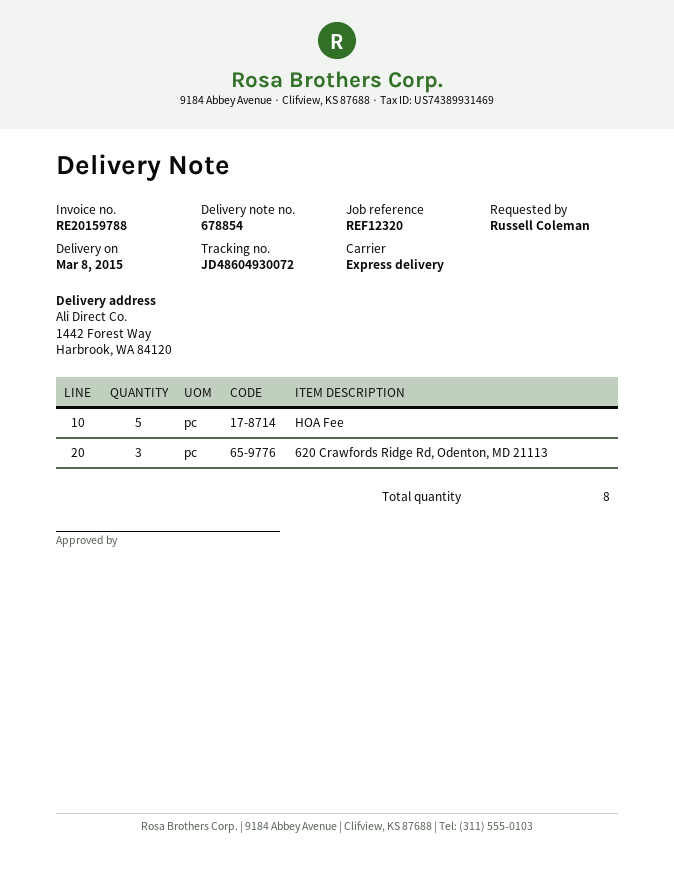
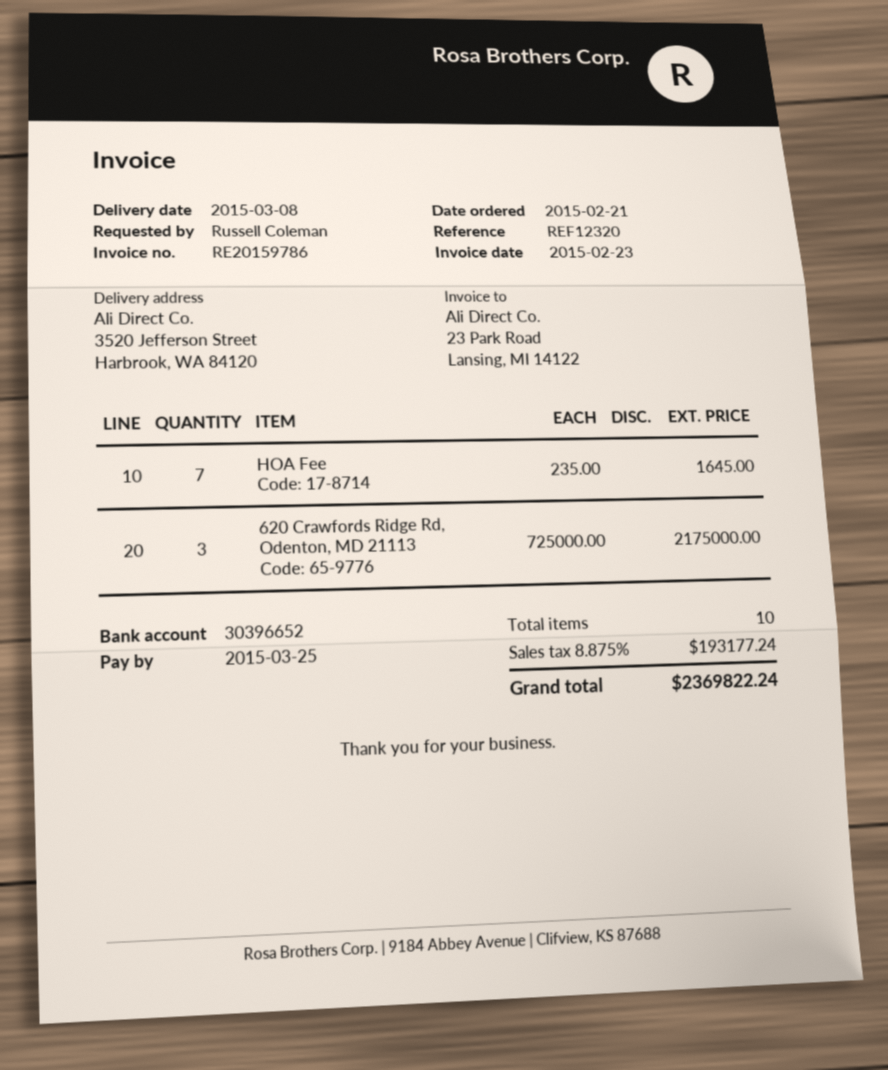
invoice number: RE20159788 -> RE20159786
ship to: 1442 Forest Way, Harbrook, WA 84120 -> 3520 Jefferson Street, Harbrook, WA 84120
HOA Fee: 5 -> 7
total quantity: 8 -> 10

